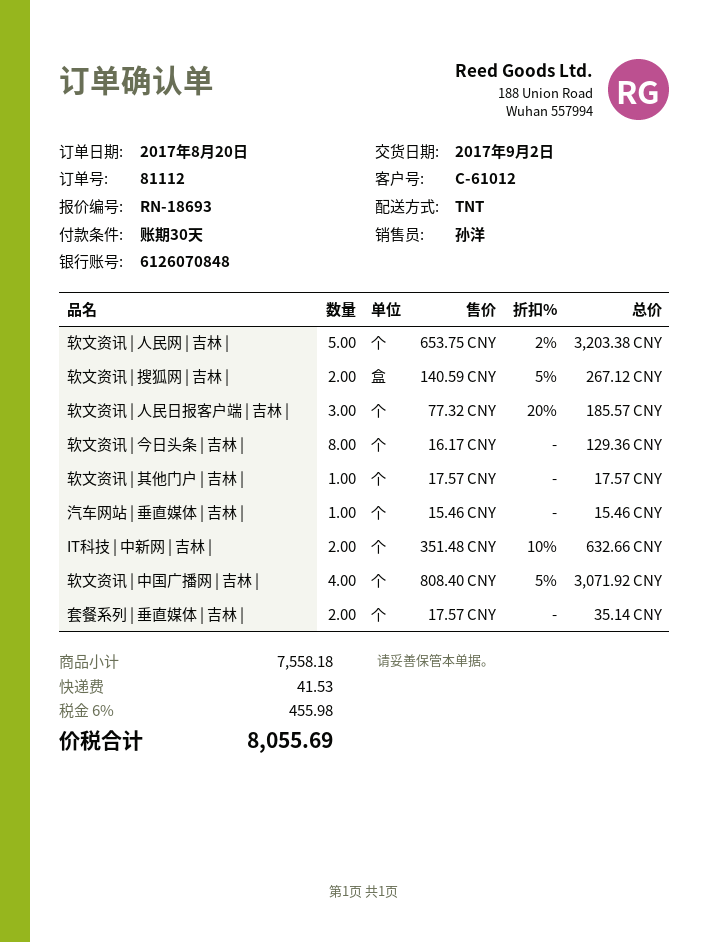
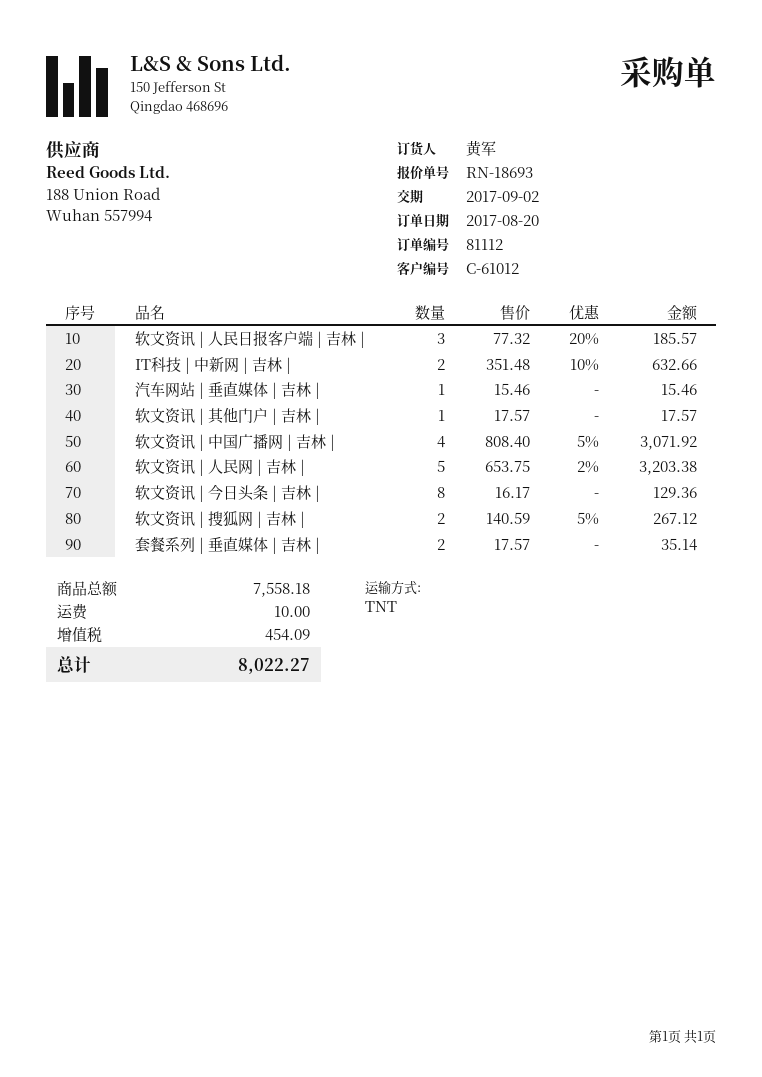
shipping: 41.53 -> 10.00
tax: 455.98 -> 454.09
total: 8055.69 -> 8022.27

